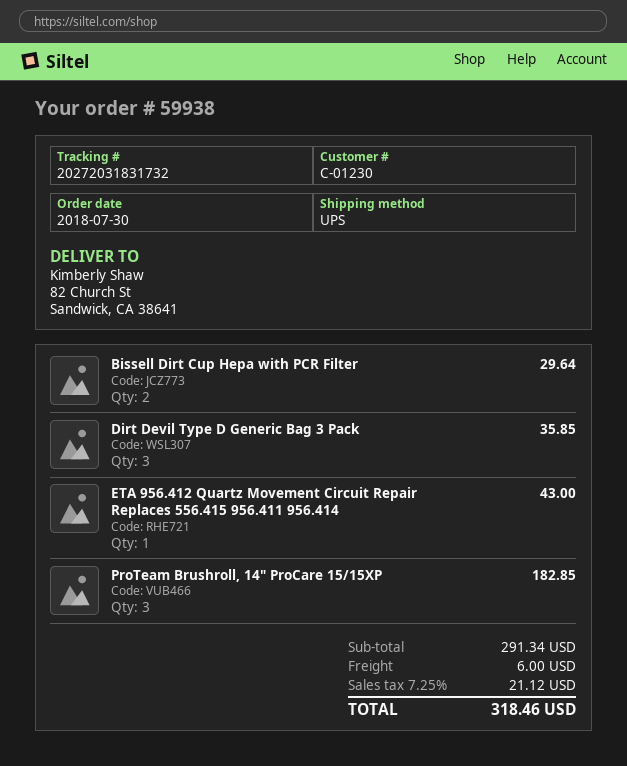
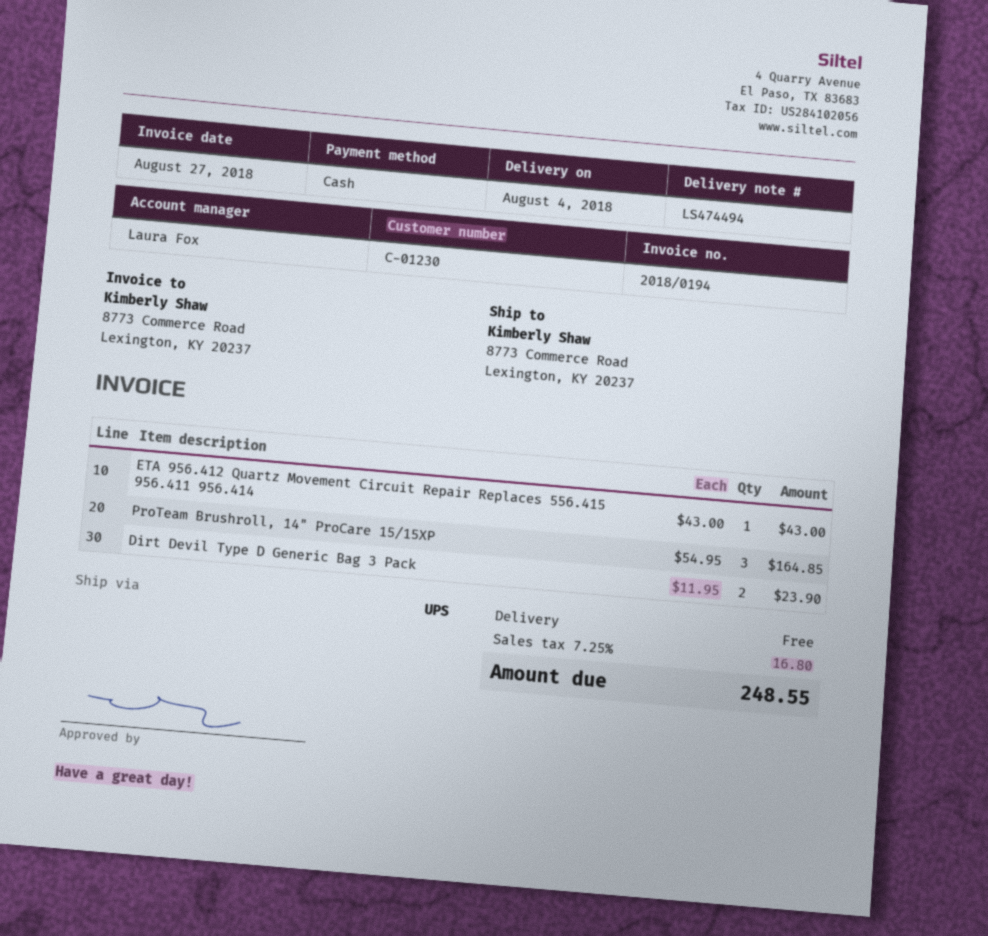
ship to: 82 Church St, Sandwick, CA 38641 -> 8773 Commerce Road, Lexington, KY 20237
Bissell Dirt Cup Hepa with PCR Filter: 2 for 29.64 -> none
Dirt Devil Type D Generic Bag 3 Pack: 3 for 35.85 -> 2 for 23.90
ProTeam Brushroll, 14" ProCare 15/15XP: 3 for 182.85 -> 3 for 164.85
shipping: 6.00 -> 0.00
tax: 7.25% = 21.12 -> 7.25% = 16.80
total: 318.46 -> 248.55

